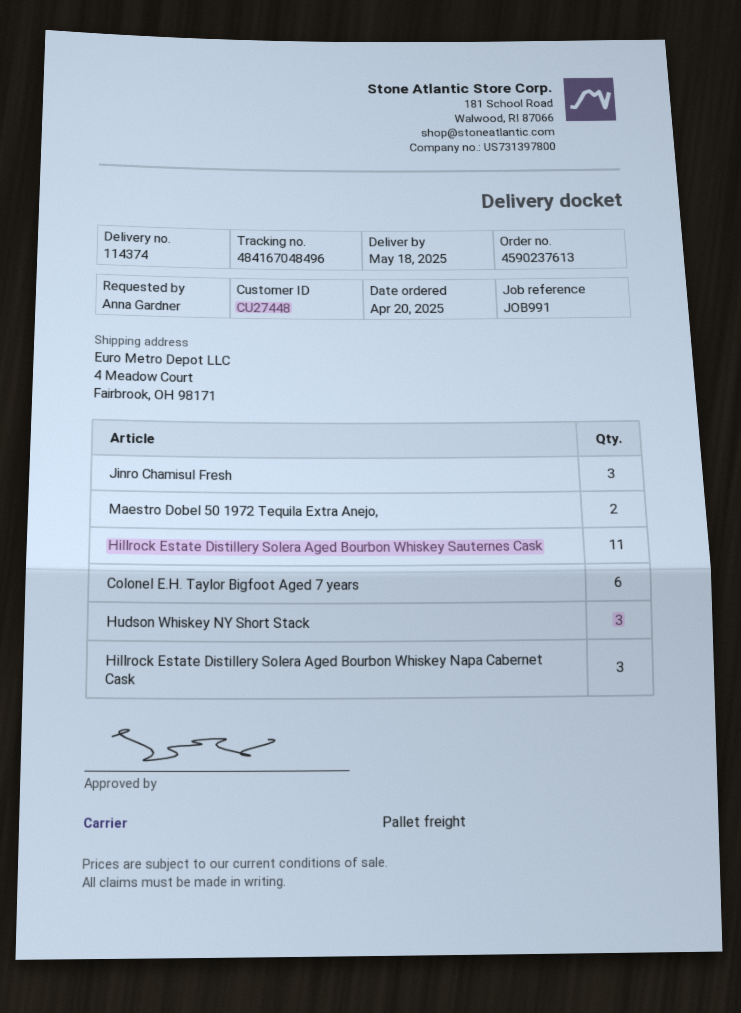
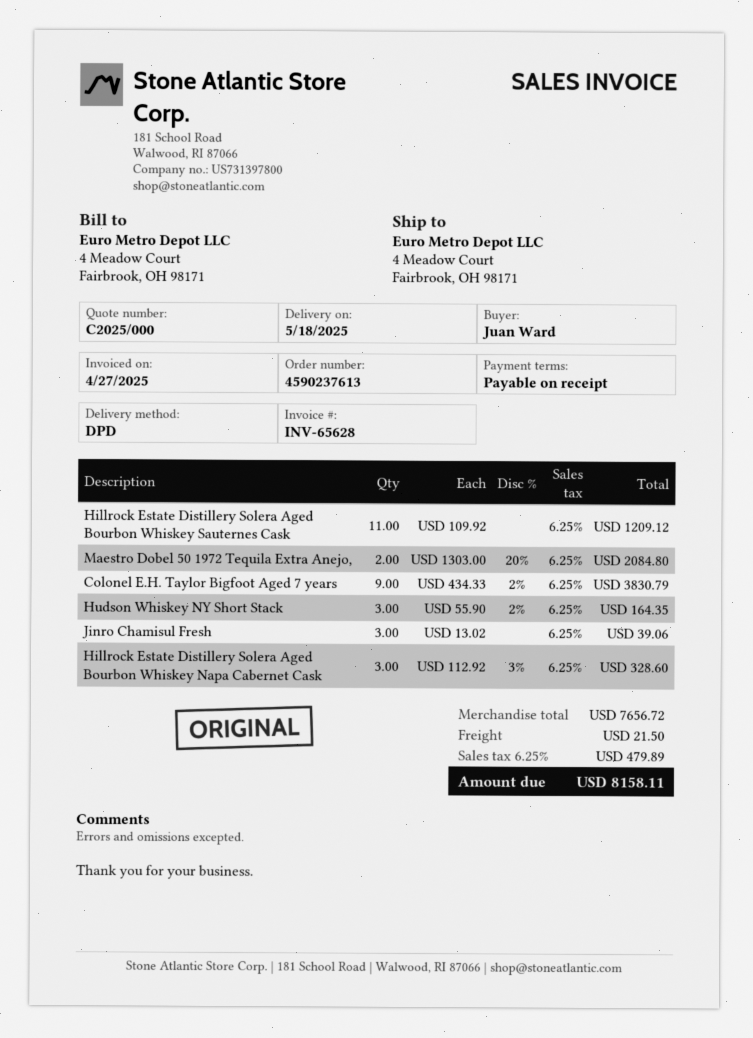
ordered by: Anna Gardner -> Juan Ward
shipping method: pallet freight -> DPD
Colonel E.H. Taylor Bigfoot Aged 7 years: 6 -> 9

